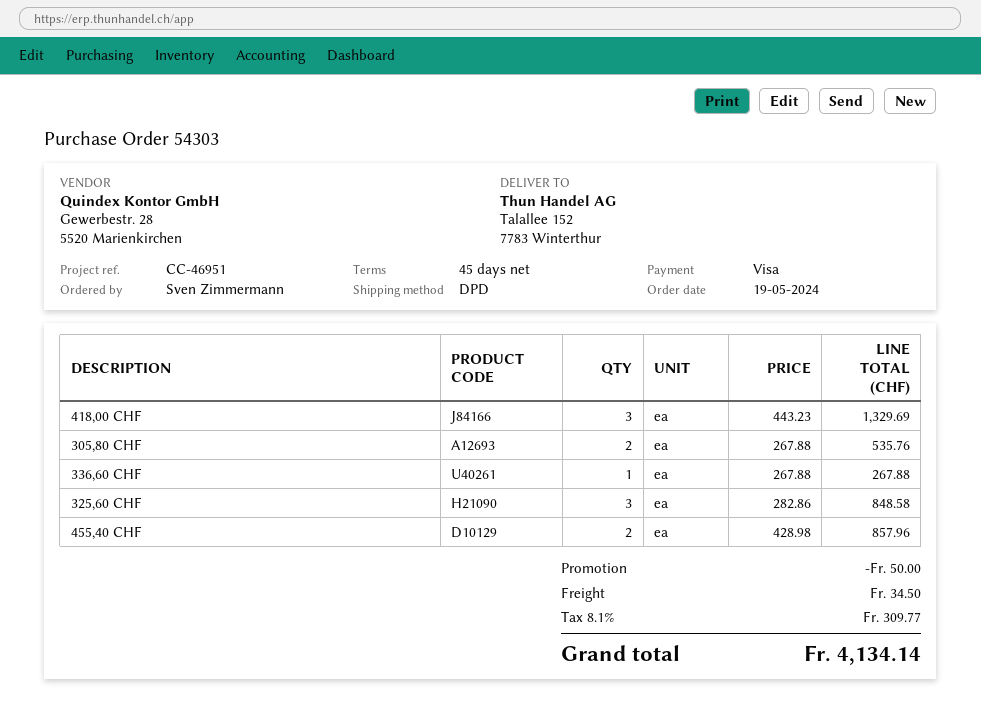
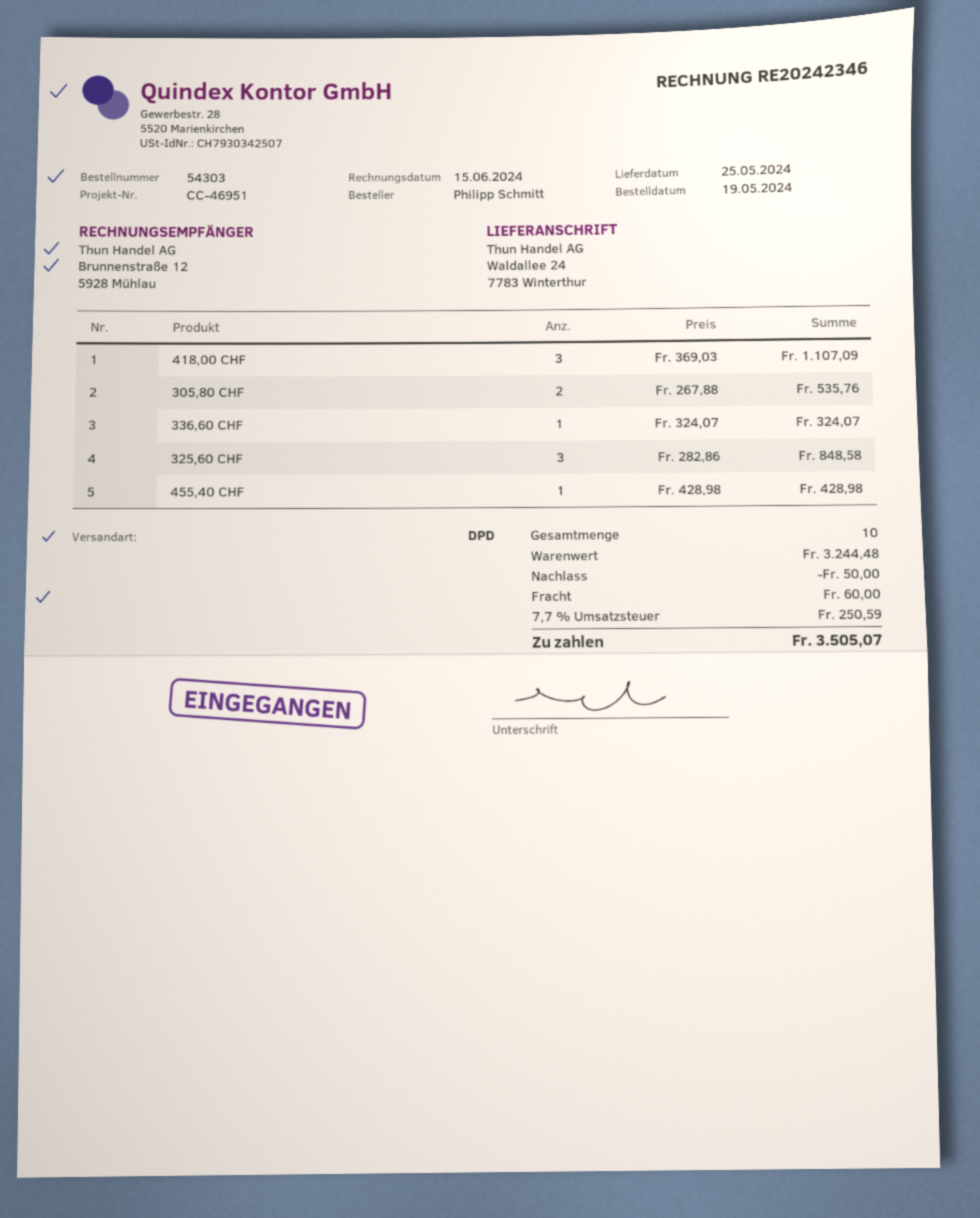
ordered by: Sven Zimmermann -> Philipp Schmitt
ship to: Talallee 152, 7783 Winterthur -> Waldallee 24, 7783 Winterthur
418,00 CHF: 3 x 443.23 = 1329.69 -> 3 x 369.03 = 1107.09
336,60 CHF: 1 x 267.88 = 267.88 -> 1 x 324.07 = 324.07
455,40 CHF: 2 x 428.98 = 857.96 -> 1 x 428.98 = 428.98
shipping: 34.50 -> 60.00
tax: 8.1% = 309.77 -> 7.7% = 250.59
total: 4134.14 -> 3505.07

